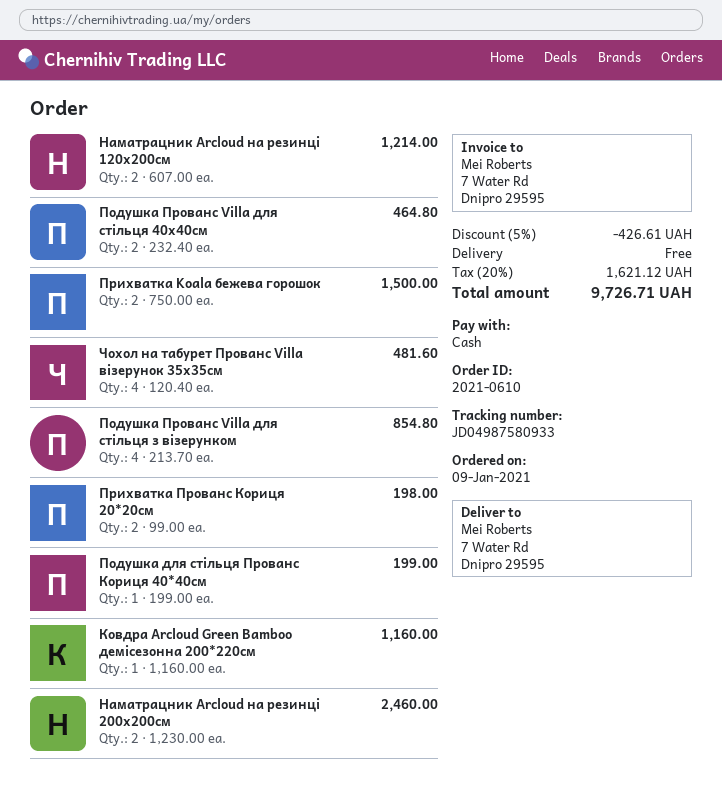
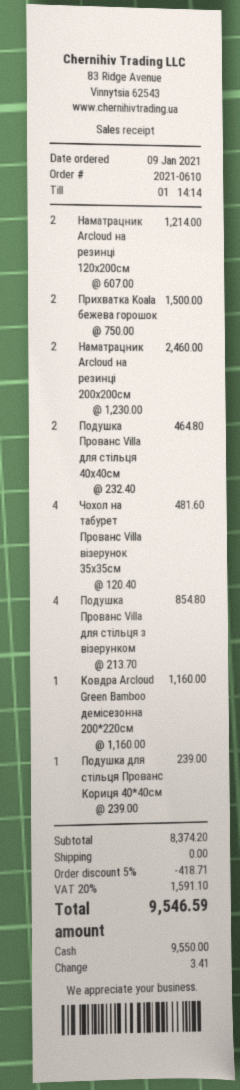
Прихватка Прованс Кориця 20*20см: 2 x 99.00 = 198.00 -> none
Подушка для стільця Прованс Кориця 40*40см: 1 x 199.00 = 199.00 -> 1 x 239.00 = 239.00
discount: 5% = 426.61 -> 5% = 418.71
tax: 20% = 1621.12 -> 20% = 1591.10
total: 9726.71 -> 9546.59

